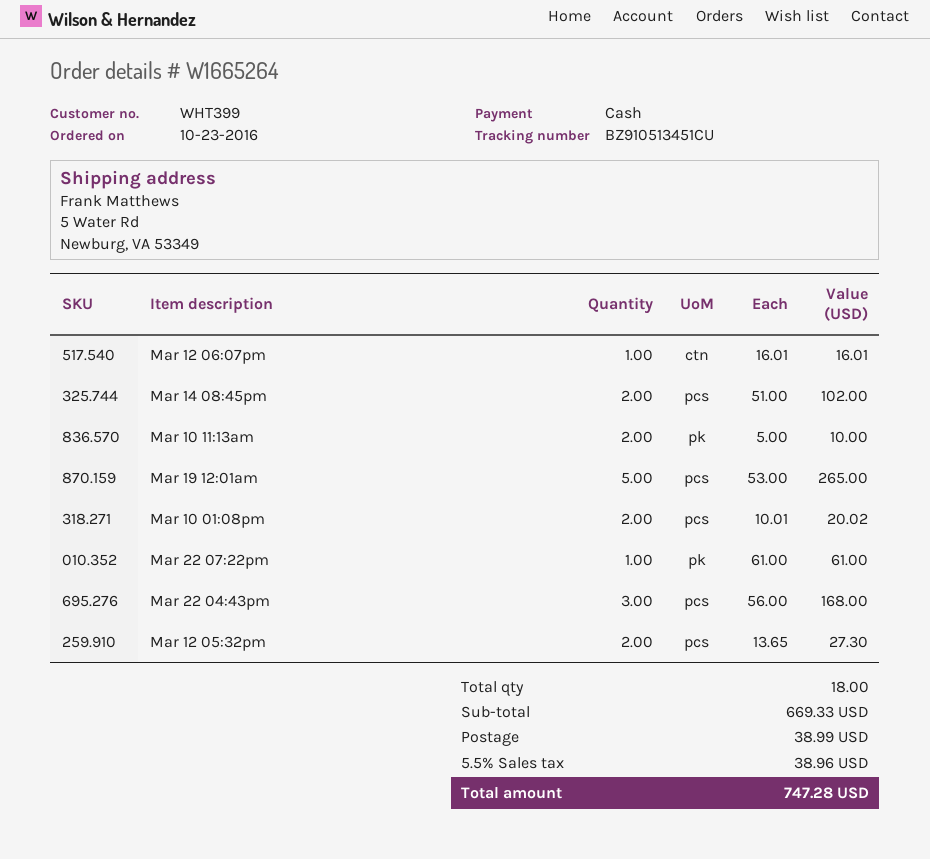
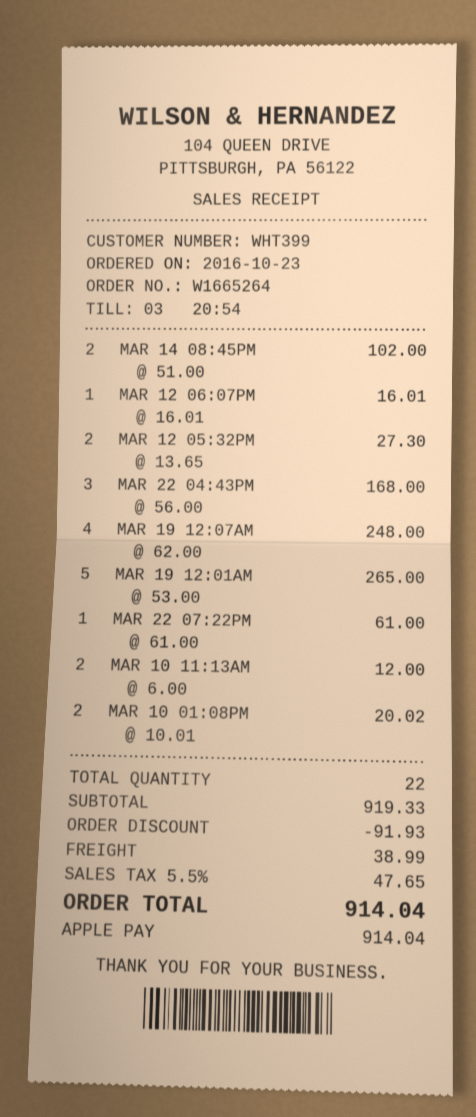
payment method: cash -> Apple Pay
Mar 10 11:13am: 2 x 5.00 = 10.00 -> 2 x 6.00 = 12.00
MAR 19 12:07AM: none -> 4 x 62.00 = 248.00
total quantity: 18 -> 22
subtotal: 669.33 -> 919.33
discount: none -> 91.93
tax: 5.5% = 38.96 -> 5.5% = 47.65
total: 747.28 -> 914.04

